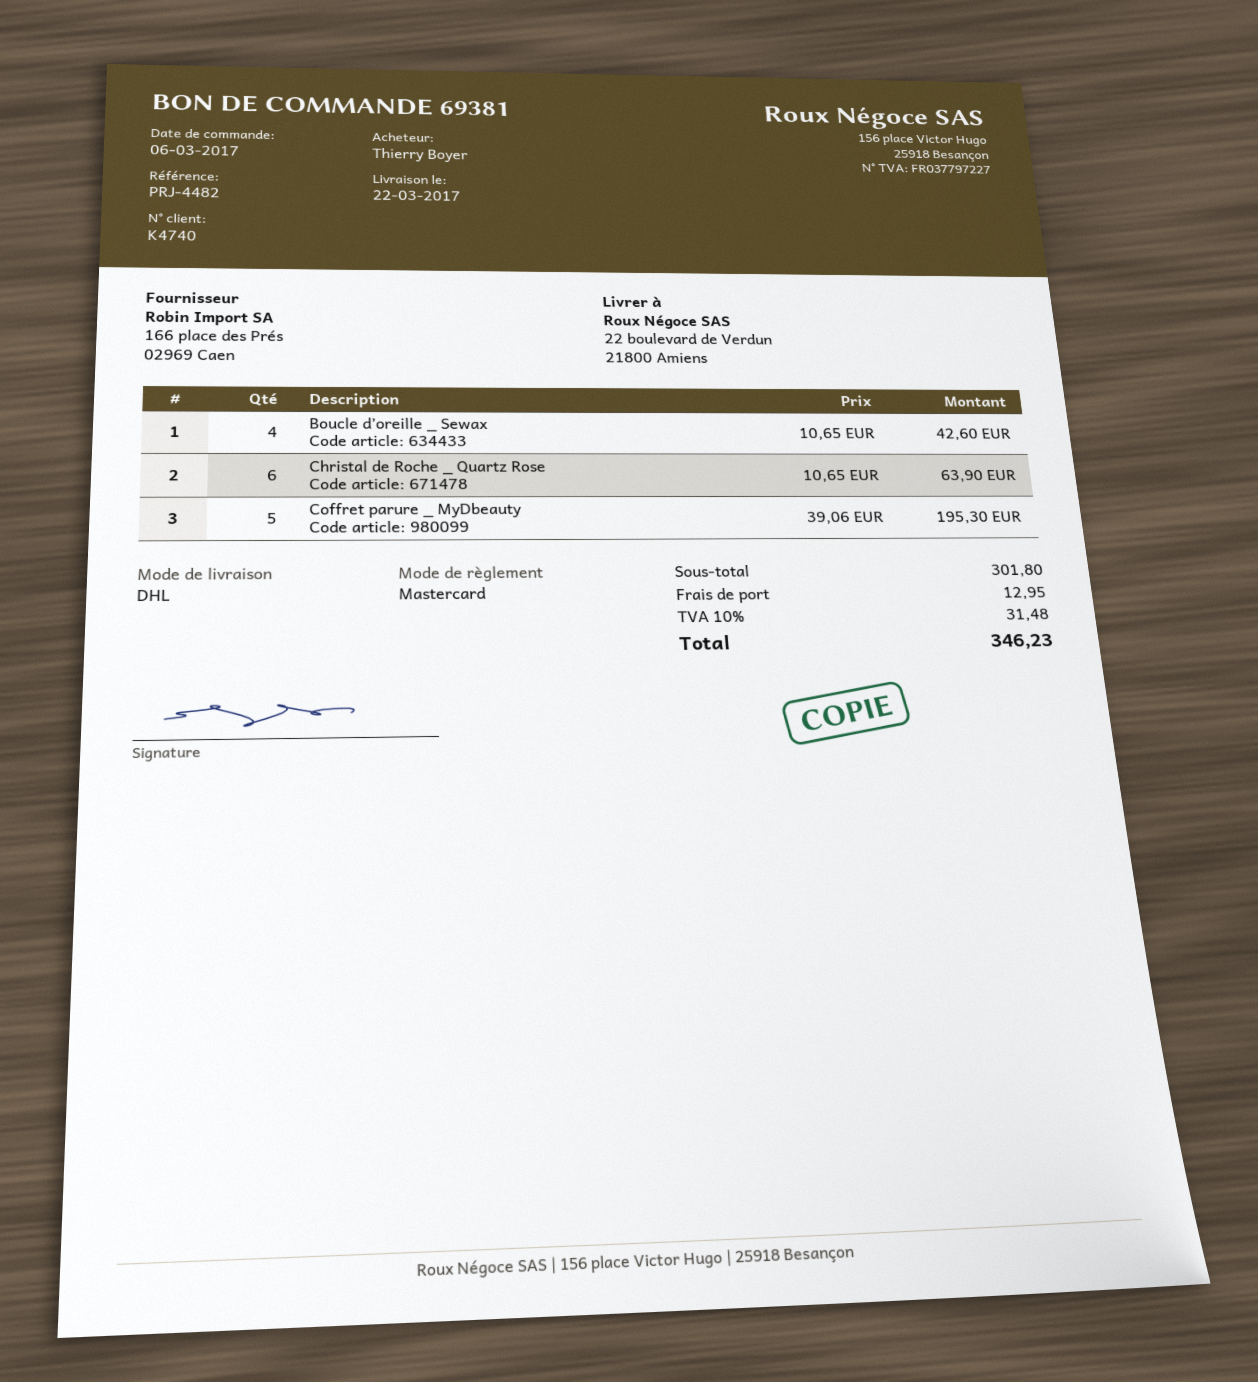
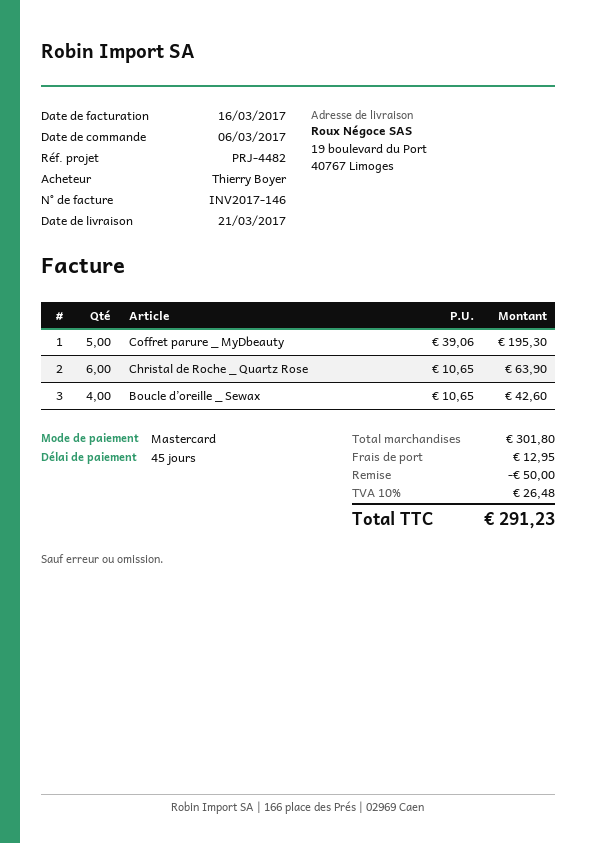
delivery date: 2017-03-22 -> 2017-03-21
ship to: 22 boulevard de Verdun, 21800 Amiens -> 19 boulevard du Port, 40767 Limoges
discount: none -> 50.00
tax: 10% = 31.48 -> 10% = 26.48
total: 346.23 -> 291.23

